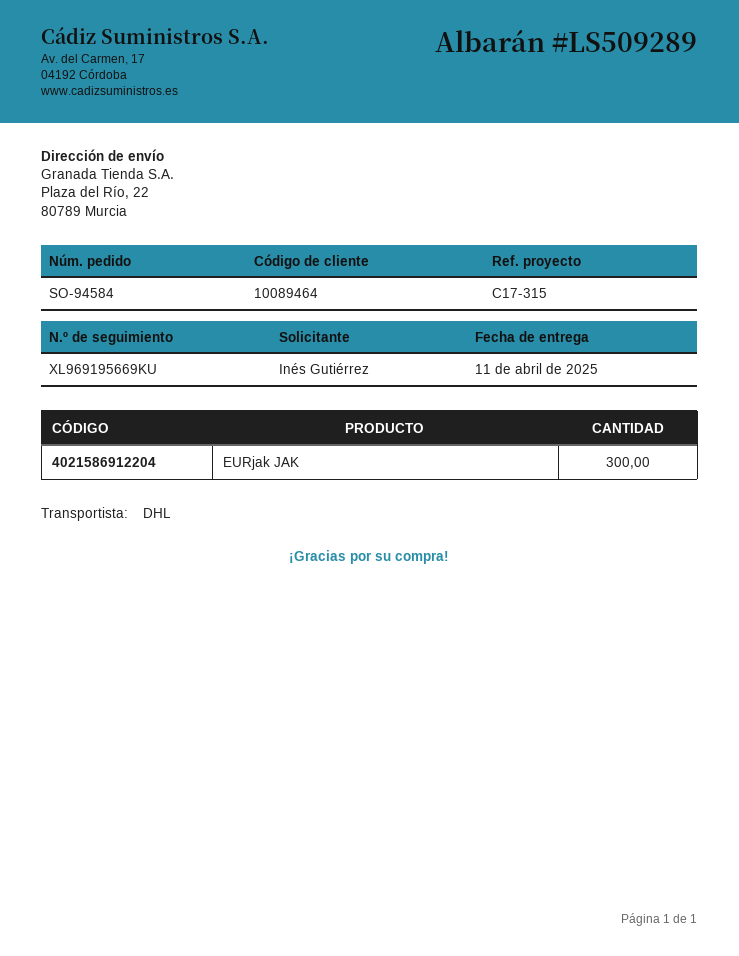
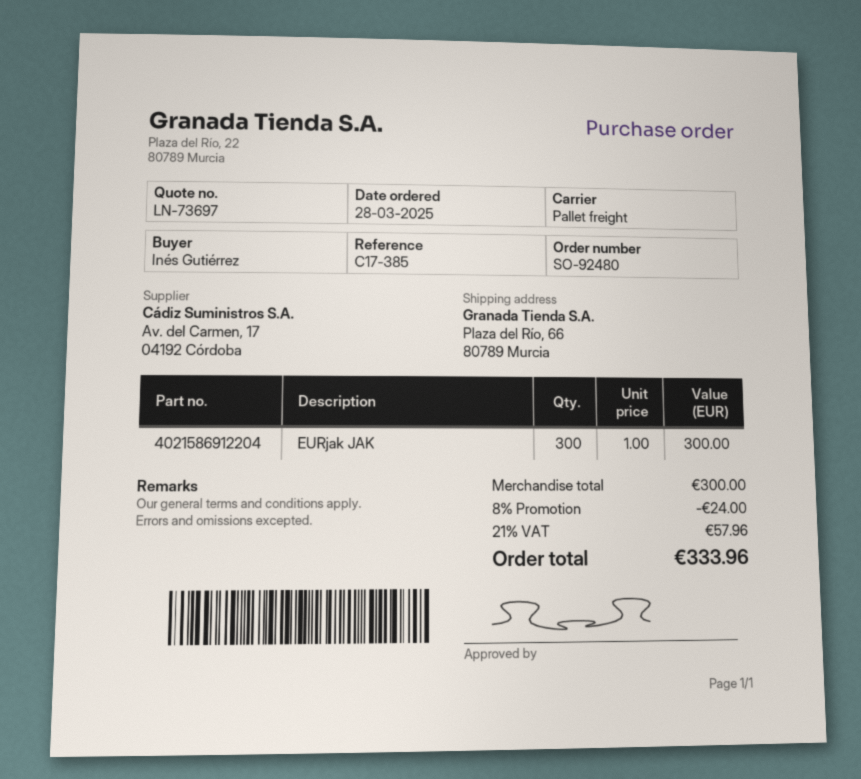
order number: SO-94584 -> SO-92480
reference: C17-315 -> C17-385
shipping method: DHL -> pallet freight
ship to: Plaza del Río, 22, 80789 Murcia -> Plaza del Río, 66, 80789 Murcia

